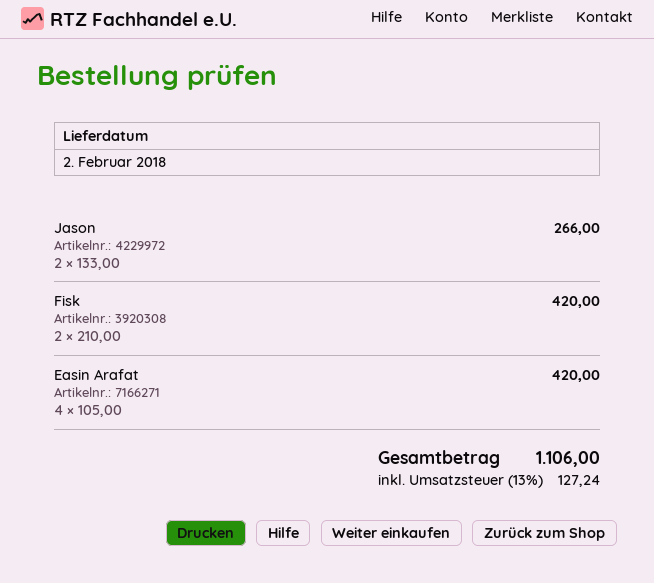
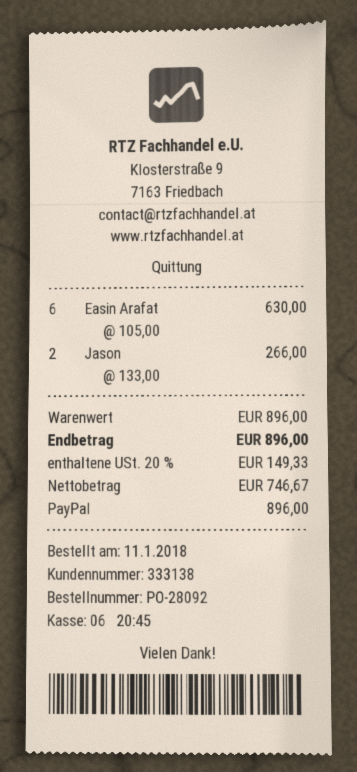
Fisk: 2 x 210.00 = 420.00 -> none
Easin Arafat: 4 x 105.00 = 420.00 -> 6 x 105.00 = 630.00
tax: 13% = 127.24 -> 20% = 149.33
total: 1106.00 -> 896.00

